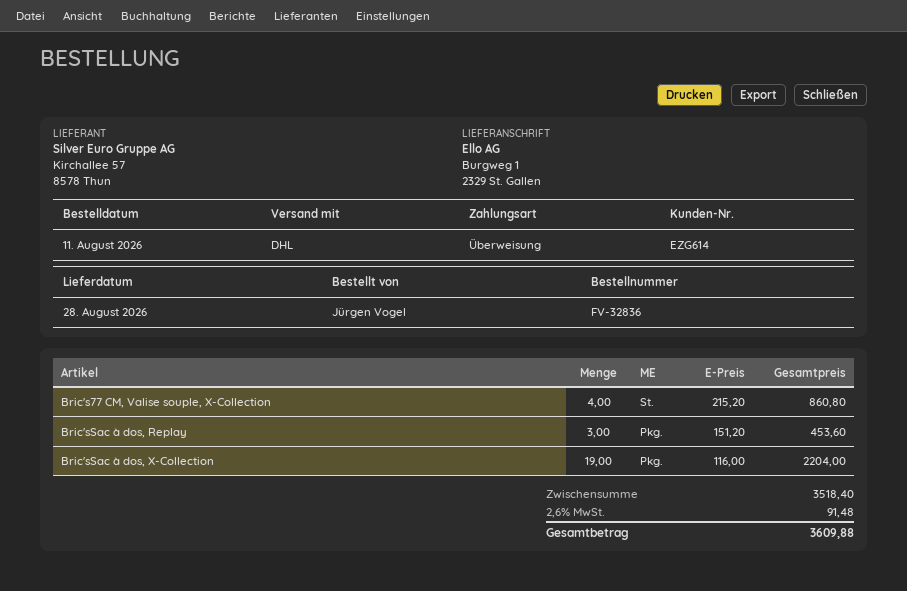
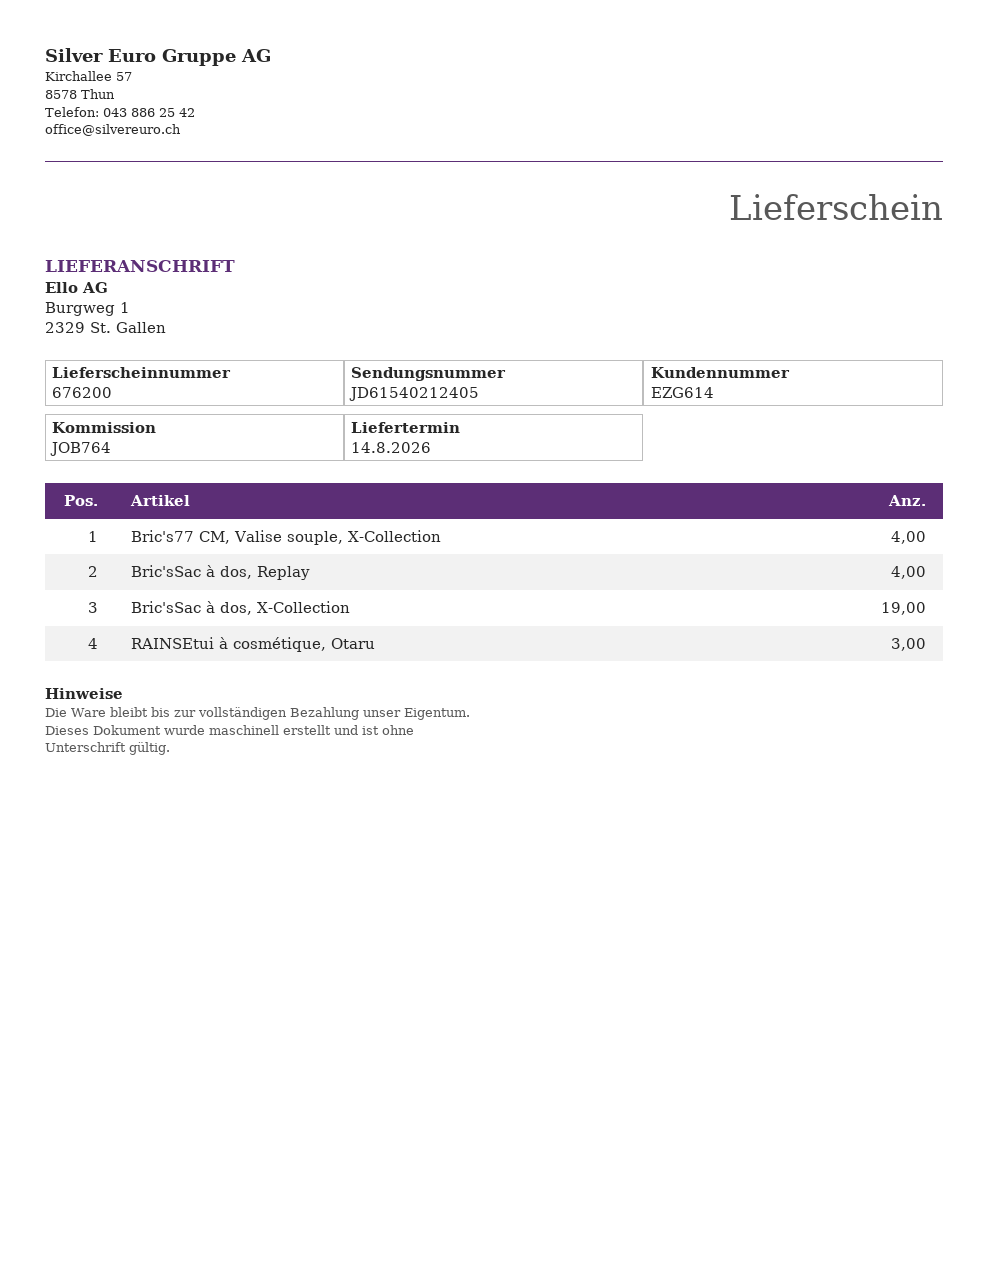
delivery date: 2026-08-28 -> 2026-08-14
Bric'sSac à dos, Replay: 3 -> 4
RAINSEtui à cosmétique, Otaru: none -> 3

